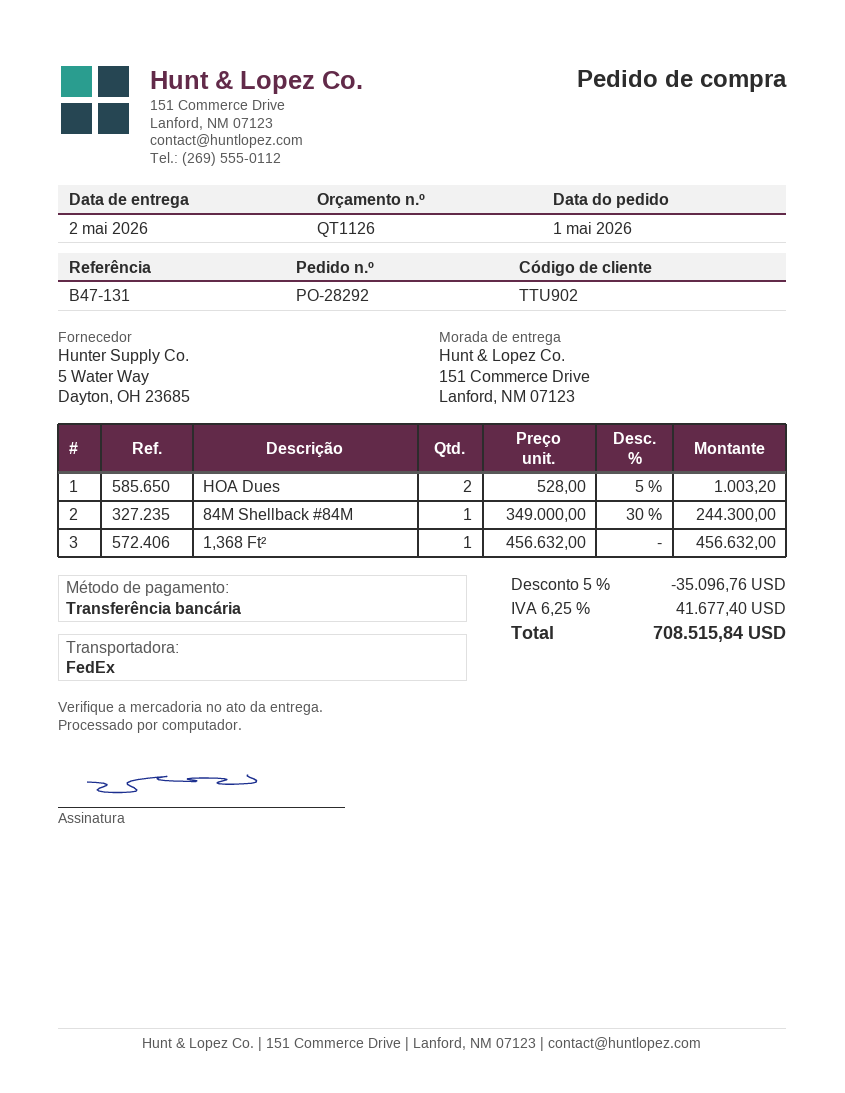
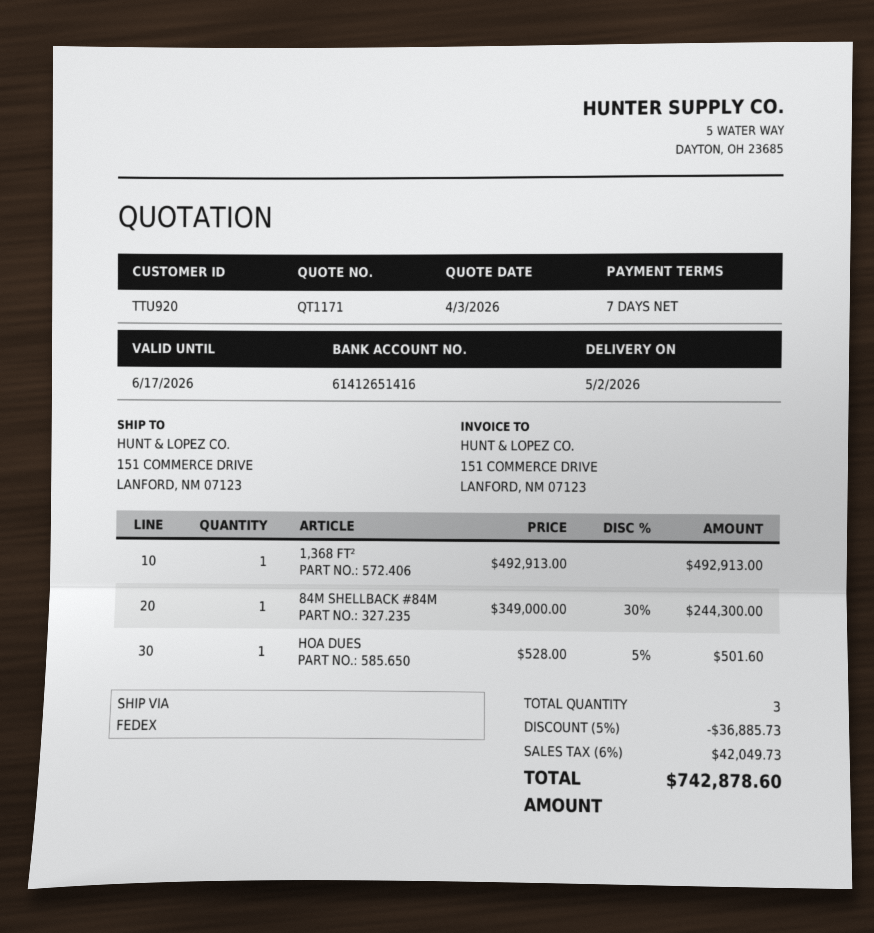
quote number: QT1126 -> QT1171
customer number: TTU902 -> TTU920
HOA Dues: 2 x 528.00 - 5% = 1003.20 -> 1 x 528.00 - 5% = 501.60
1,368 Ft²: 1 x 456632.00 = 456632.00 -> 1 x 492913.00 = 492913.00
discount: 5% = 35096.76 -> 5% = 36885.73
tax: 6.25% = 41677.40 -> 6% = 42049.73
total: 708515.84 -> 742878.60

